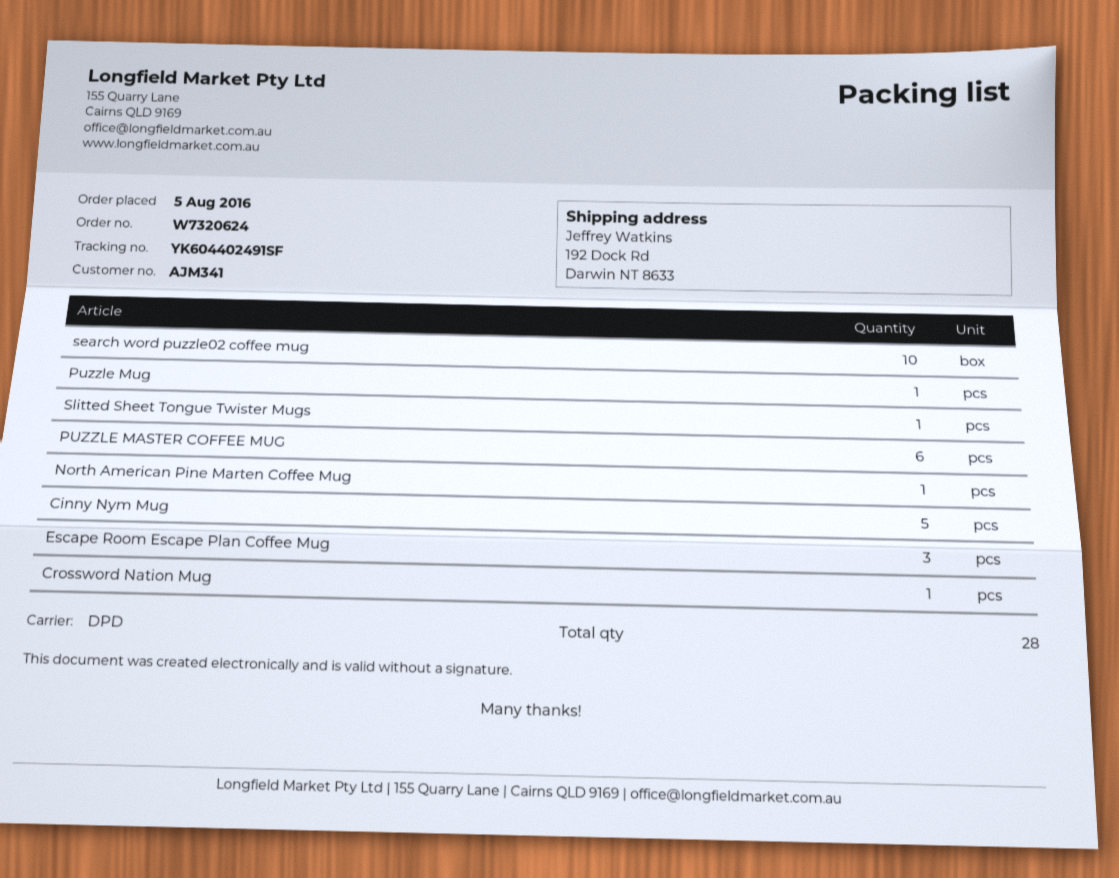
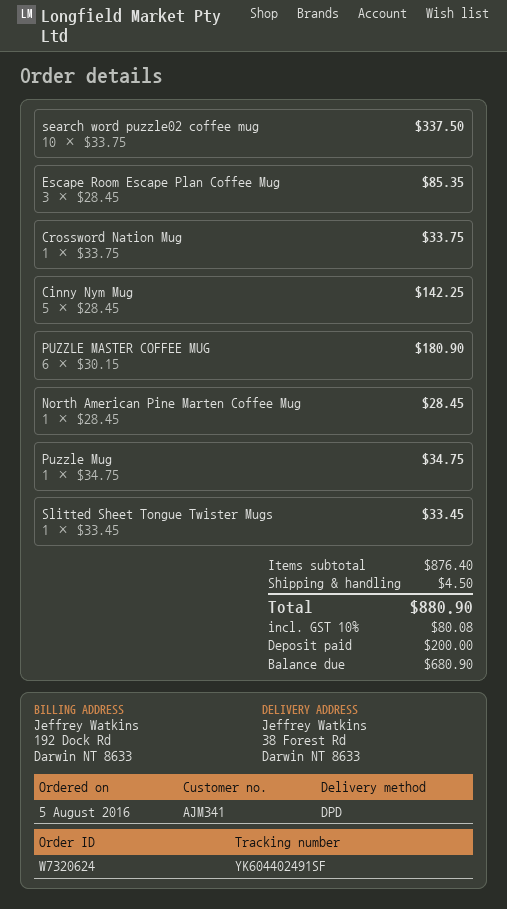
ship to: 192 Dock Rd, Darwin NT 8633 -> 38 Forest Rd, Darwin NT 8633

